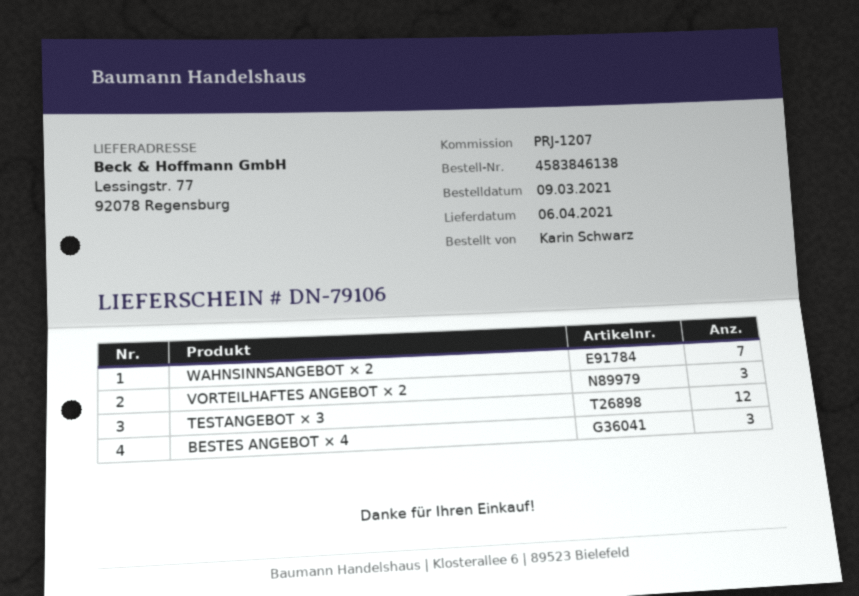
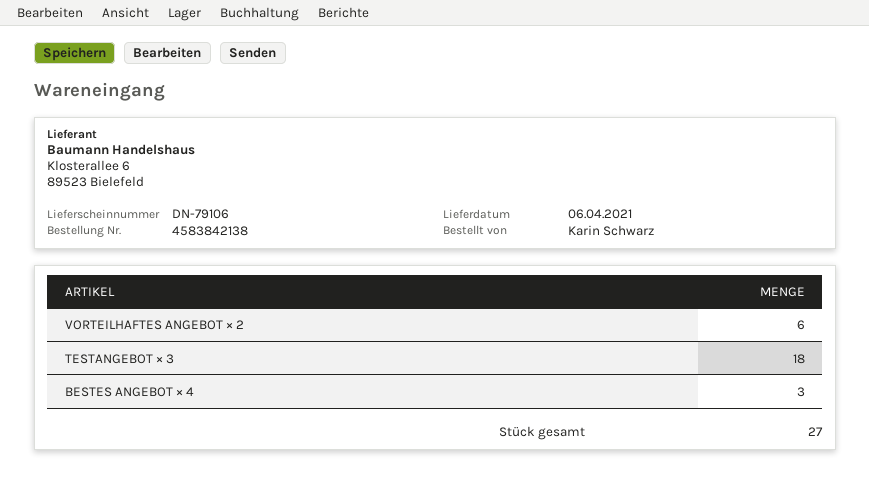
order number: 4583846138 -> 4583842138
WAHNSINNSANGEBOT × 2: 7 -> none
VORTEILHAFTES ANGEBOT × 2: 3 -> 6
TESTANGEBOT × 3: 12 -> 18

